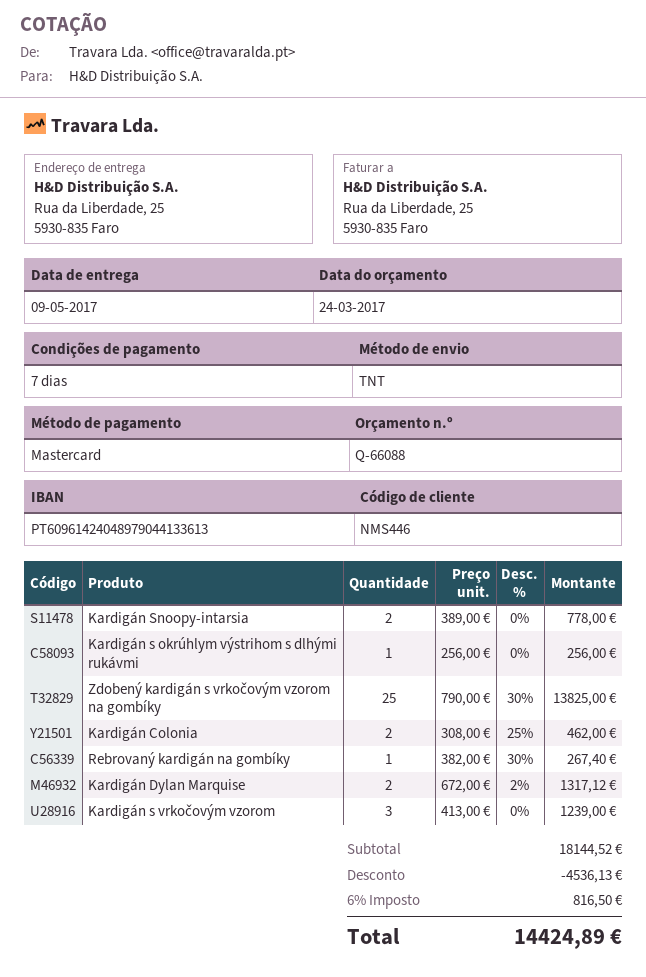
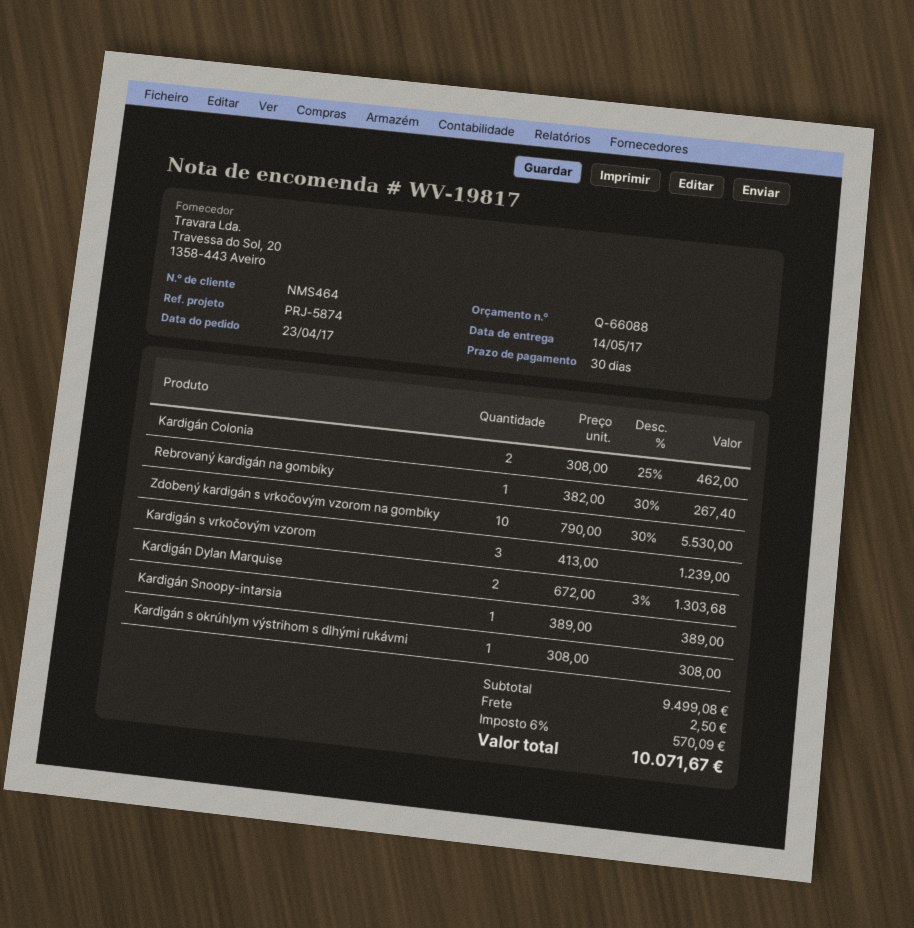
delivery date: 2017-05-09 -> 2017-05-14
payment terms: 7 days -> 30 days
customer number: NMS446 -> NMS464
Kardigán Snoopy-intarsia: 2 x 389.00 = 778.00 -> 1 x 389.00 = 389.00
Kardigán s okrúhlym výstrihom s dlhými rukávmi: 1 x 256.00 = 256.00 -> 1 x 308.00 = 308.00
Zdobený kardigán s vrkočovým vzorom na gombíky: 25 x 790.00 - 30% = 13825.00 -> 10 x 790.00 - 30% = 5530.00
Kardigán Dylan Marquise: 2 x 672.00 - 2% = 1317.12 -> 2 x 672.00 - 3% = 1303.68
subtotal: 18144.52 -> 9499.08
discount: 4536.13 -> none
shipping: none -> 2.50
tax: 6% = 816.50 -> 6% = 570.09
total: 14424.89 -> 10071.67

